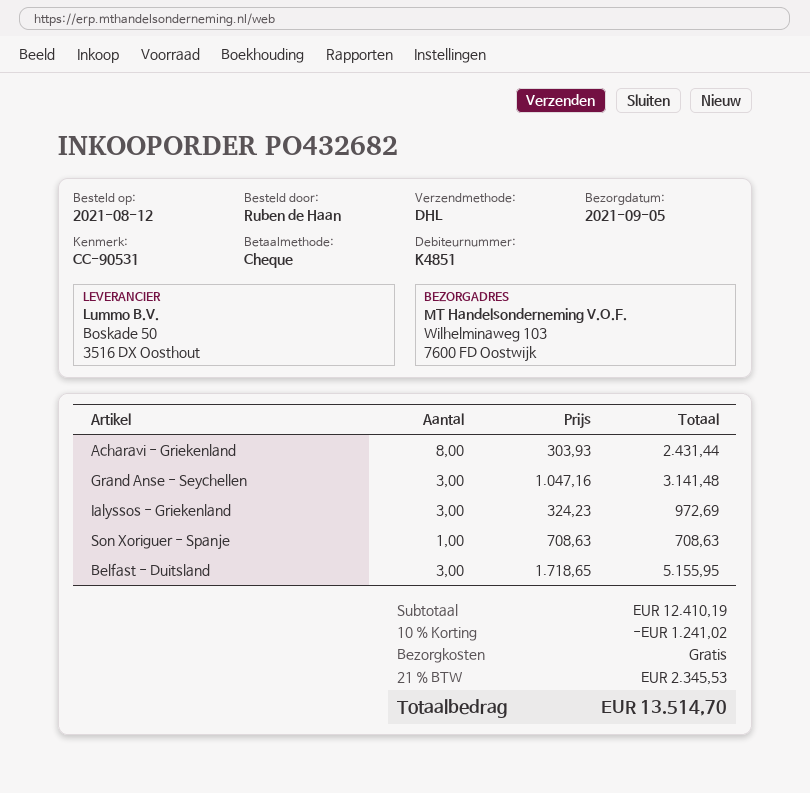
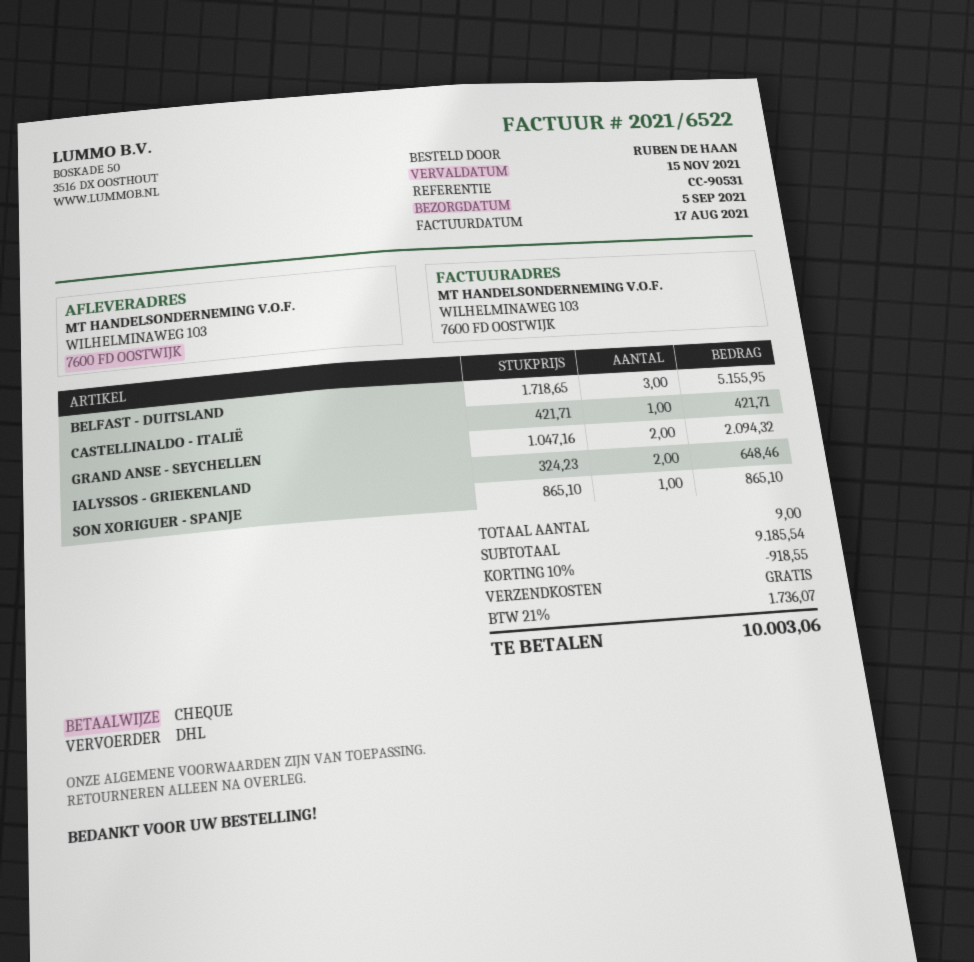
Acharavi - Griekenland: 8 x 303.93 = 2431.44 -> none
Grand Anse - Seychellen: 3 x 1047.16 = 3141.48 -> 2 x 1047.16 = 2094.32
Ialyssos - Griekenland: 3 x 324.23 = 972.69 -> 2 x 324.23 = 648.46
Son Xoriguer - Spanje: 1 x 708.63 = 708.63 -> 1 x 865.10 = 865.10
CASTELLINALDO - ITALIË: none -> 1 x 421.71 = 421.71
subtotal: 12410.19 -> 9185.54
discount: 10% = 1241.02 -> 10% = 918.55
tax: 21% = 2345.53 -> 21% = 1736.07
total: 13514.70 -> 10003.06

